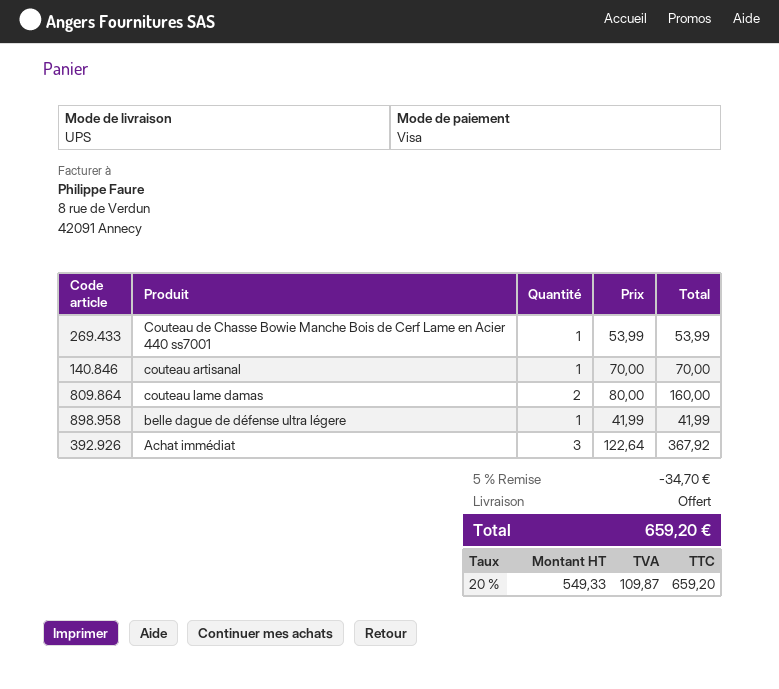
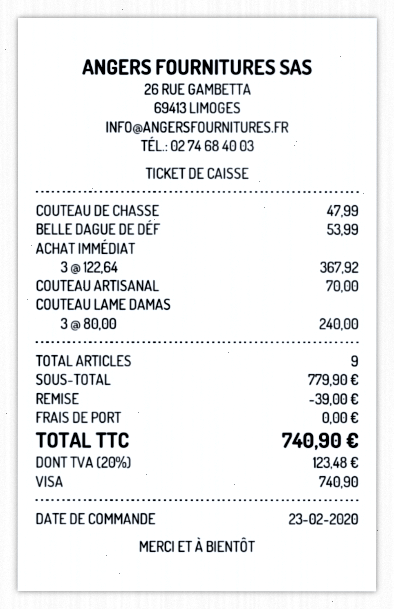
Couteau de Chasse Bowie Manche Bois de Cerf Lame en Acier 440 ss7001: 1 x 53.99 = 53.99 -> 1 x 47.99 = 47.99
couteau lame damas: 2 x 80.00 = 160.00 -> 3 x 80.00 = 240.00
belle dague de défense ultra légere: 1 x 41.99 = 41.99 -> 1 x 53.99 = 53.99
discount: 34.70 -> 39.00
tax: 20% = 109.87 -> 20% = 123.48
total: 659.20 -> 740.90

